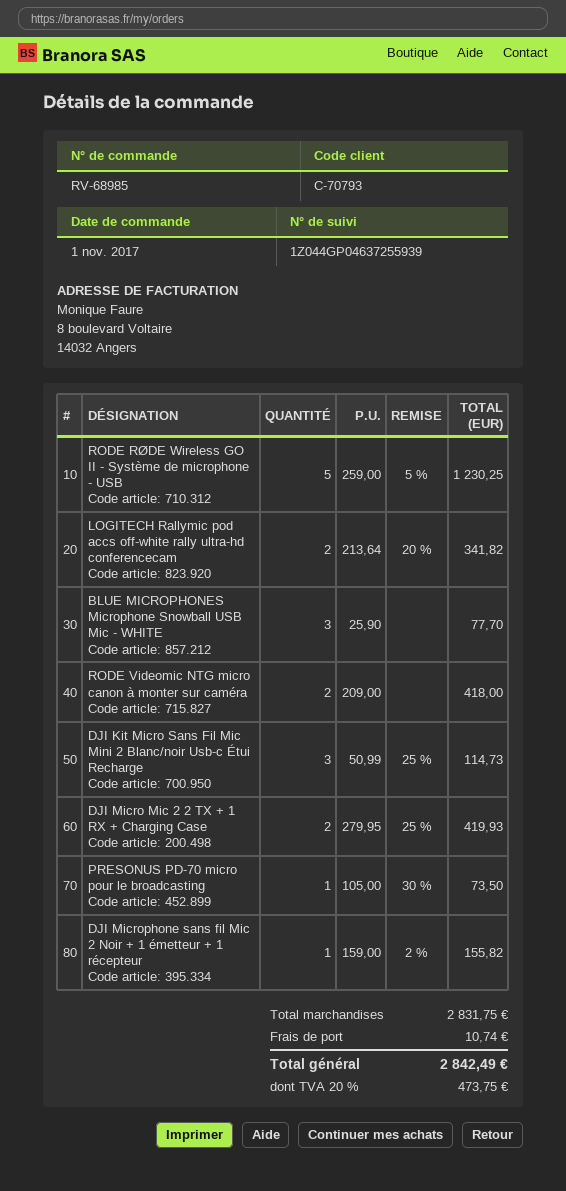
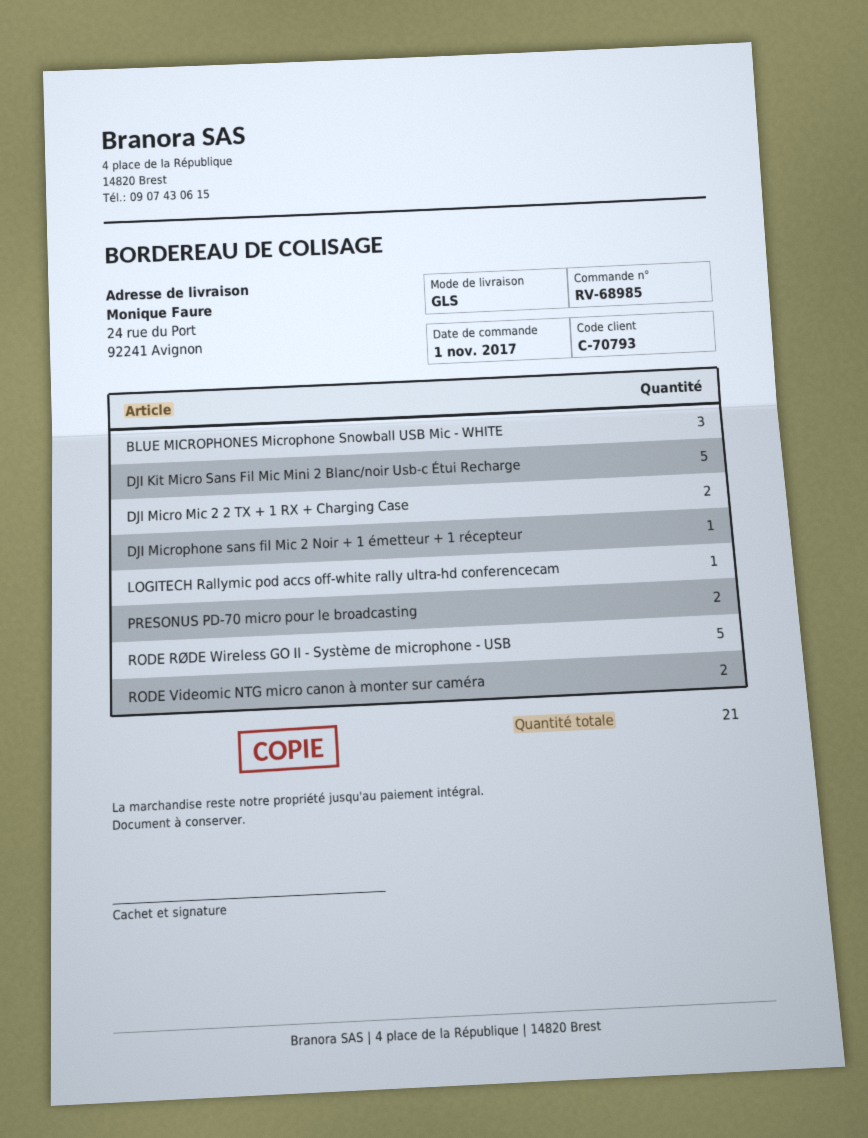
LOGITECH Rallymic pod accs off-white rally ultra-hd conferencecam: 2 -> 1
DJI Kit Micro Sans Fil Mic Mini 2 Blanc/noir Usb-c Étui Recharge: 3 -> 5
PRESONUS PD-70 micro pour le broadcasting: 1 -> 2

